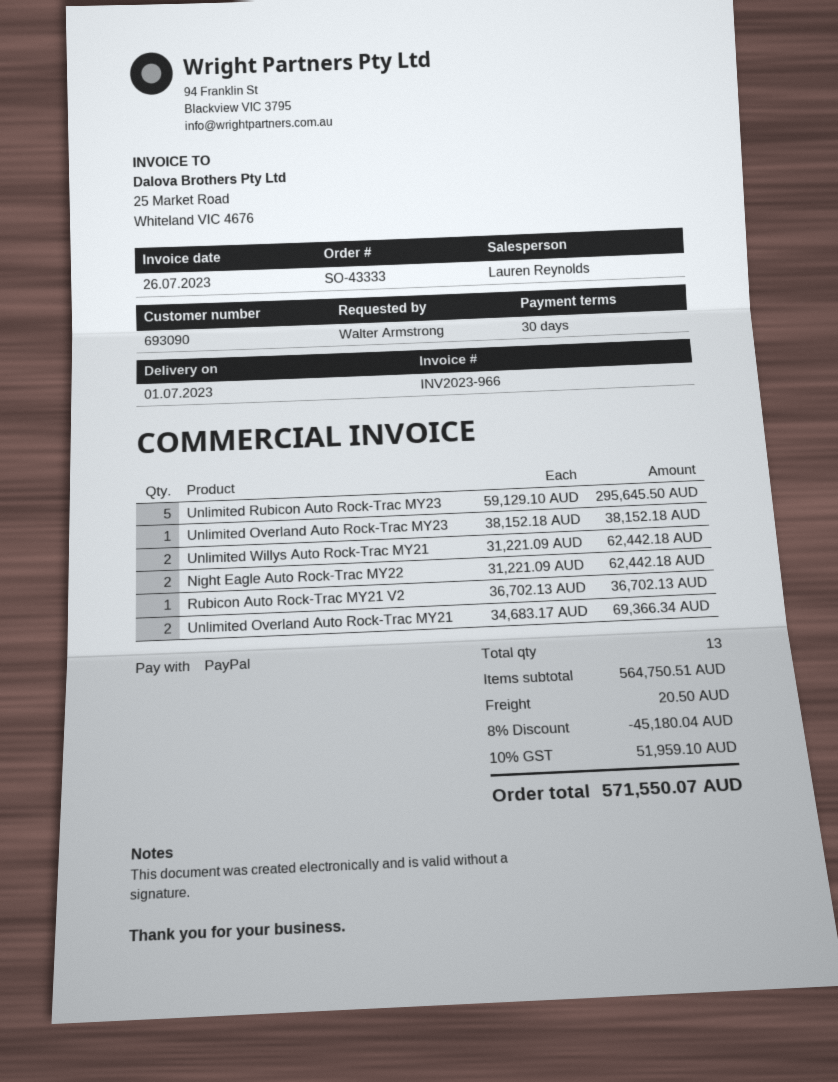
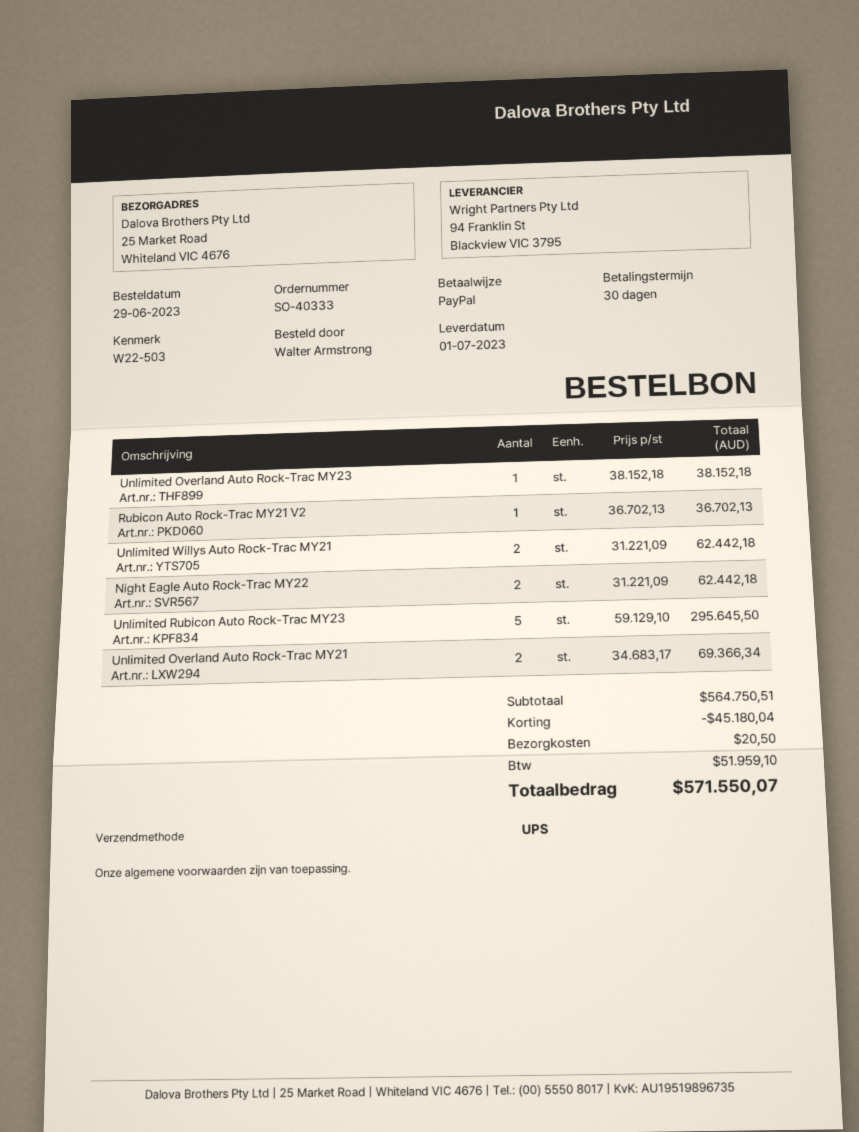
order number: SO-43333 -> SO-40333

